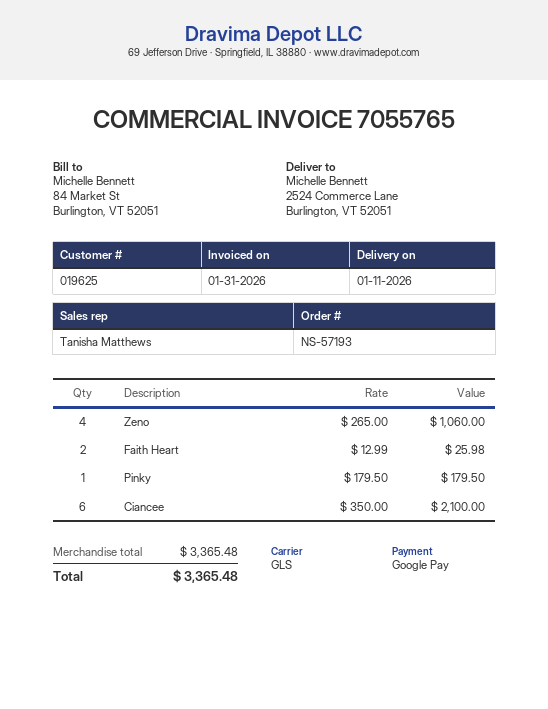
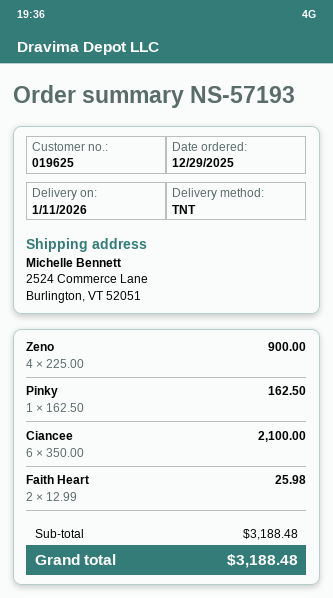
shipping method: GLS -> TNT
Zeno: 4 x 265.00 = 1060.00 -> 4 x 225.00 = 900.00
Pinky: 1 x 179.50 = 179.50 -> 1 x 162.50 = 162.50
subtotal: 3365.48 -> 3188.48
total: 3365.48 -> 3188.48

